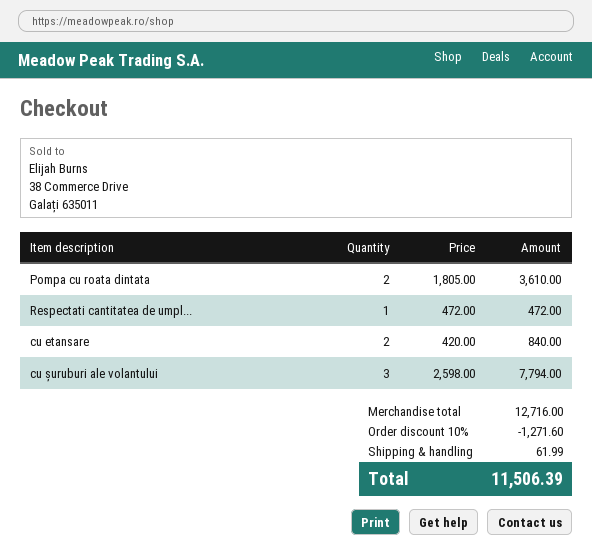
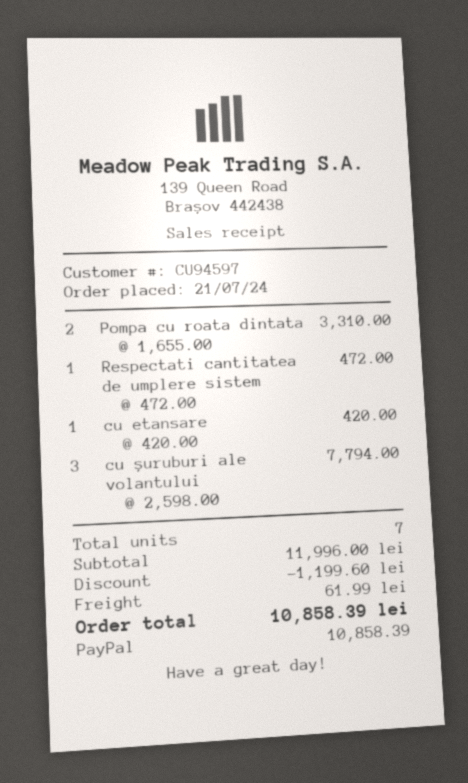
Pompa cu roata dintata: 2 x 1805.00 = 3610.00 -> 2 x 1655.00 = 3310.00
cu etansare: 2 x 420.00 = 840.00 -> 1 x 420.00 = 420.00
subtotal: 12716.00 -> 11996.00
discount: 1271.60 -> 1199.60
total: 11506.39 -> 10858.39

